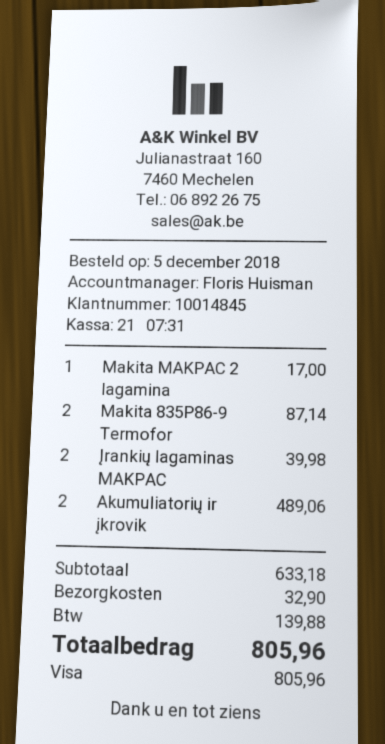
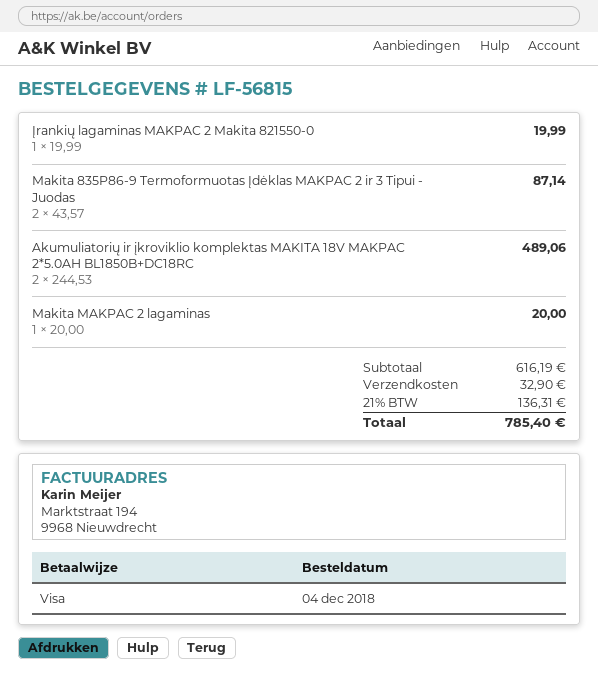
order date: 2018-12-05 -> 2018-12-04
Makita MAKPAC 2 lagamina: 1 for 17.00 -> 1 for 20.00
Įrankių lagaminas MAKPAC: 2 for 39.98 -> 1 for 19.99
subtotal: 633.18 -> 616.19
tax: 139.88 -> 136.31
total: 805.96 -> 785.40

